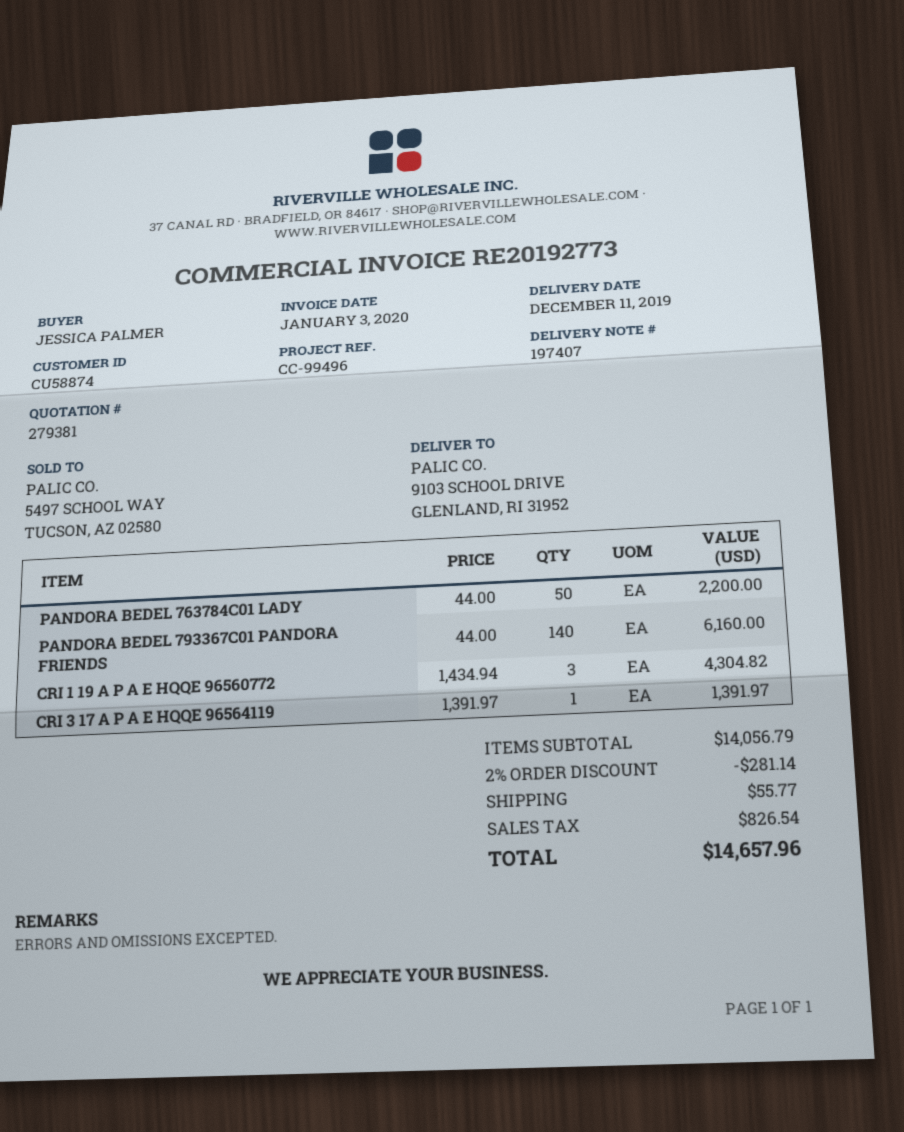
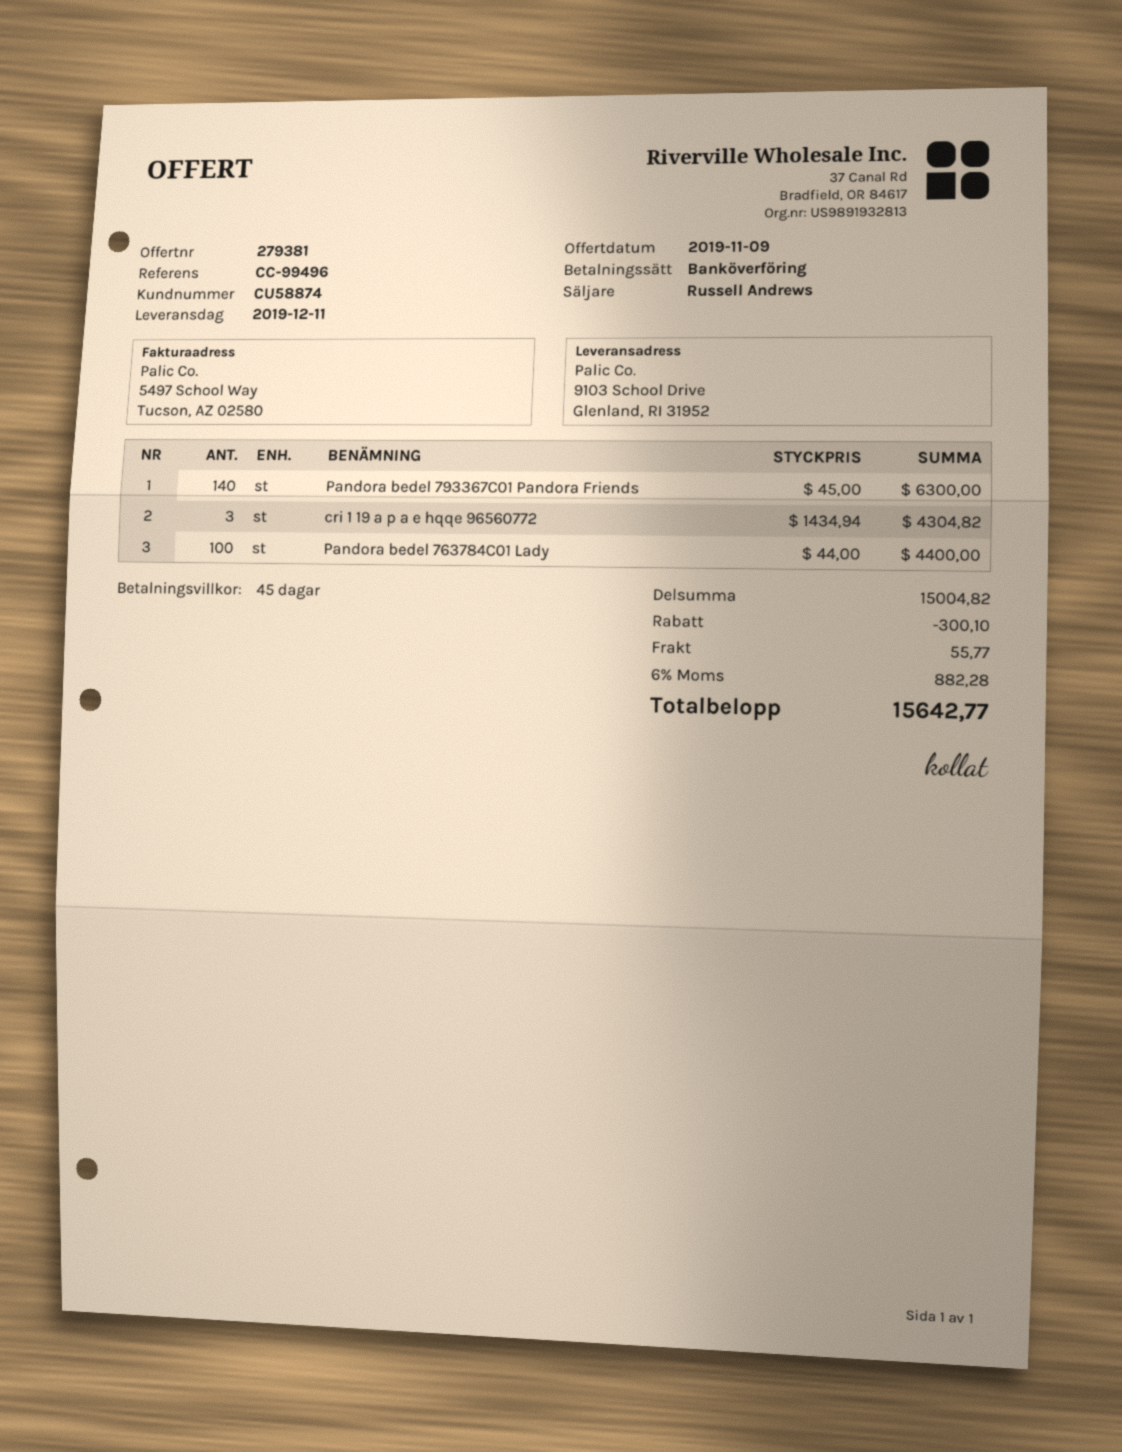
PANDORA BEDEL 763784C01 LADY: 50 x 44.00 = 2200.00 -> 100 x 44.00 = 4400.00
PANDORA BEDEL 793367C01 PANDORA FRIENDS: 140 x 44.00 = 6160.00 -> 140 x 45.00 = 6300.00
CRI 3 17 A P A E HQQE 96564119: 1 x 1391.97 = 1391.97 -> none
subtotal: 14056.79 -> 15004.82
discount: 281.14 -> 300.10
tax: 826.54 -> 882.28
total: 14657.96 -> 15642.77

